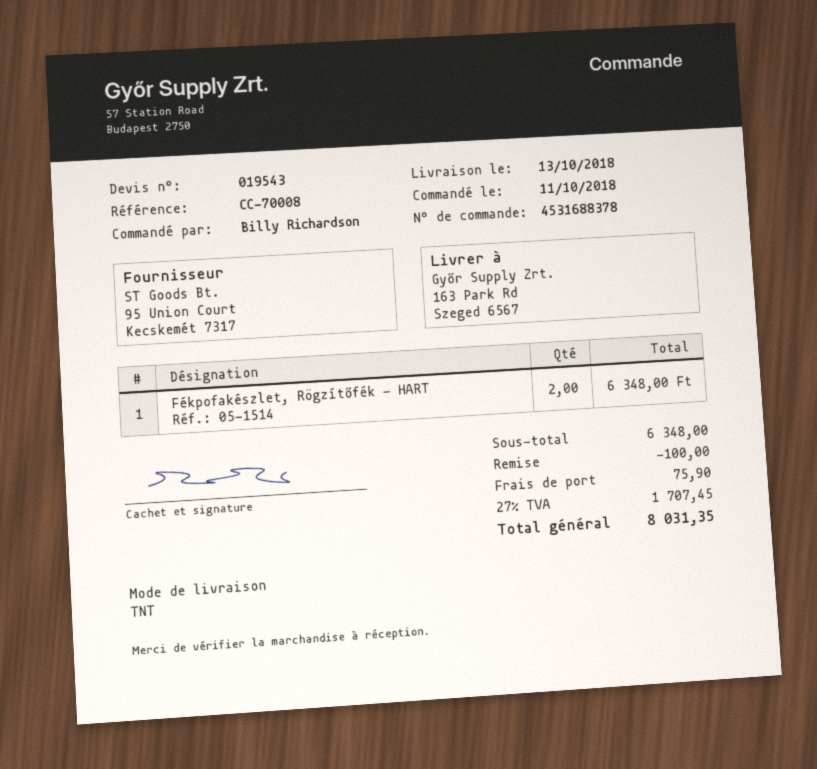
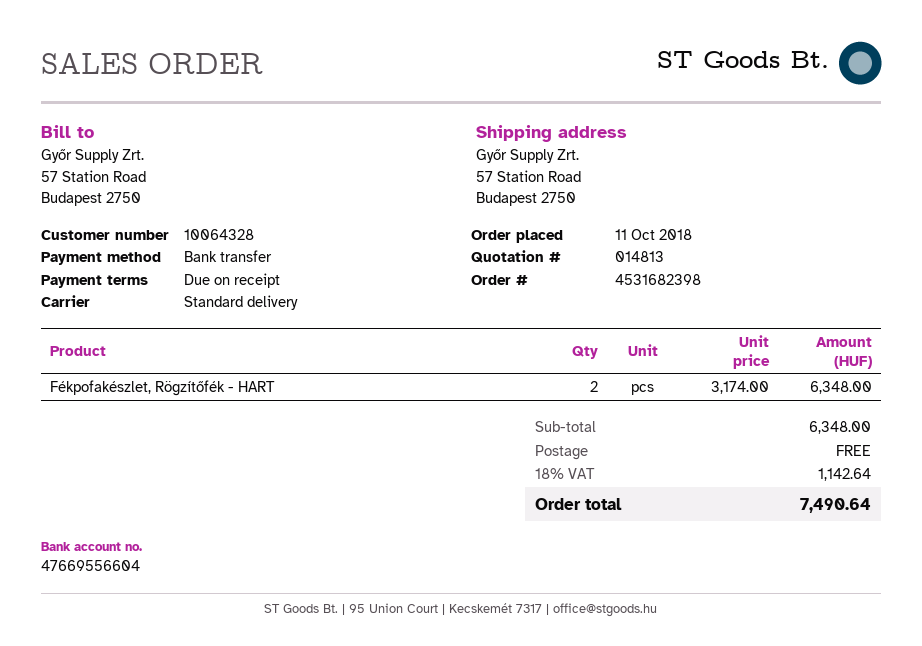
quote number: 019543 -> 014813
order number: 4531688378 -> 4531682398
shipping method: TNT -> standard
ship to: 163 Park Rd, Szeged 6567 -> 57 Station Road, Budapest 2750
discount: 100.00 -> none
shipping: 75.90 -> 0.00
tax: 27% = 1707.45 -> 18% = 1142.64
total: 8031.35 -> 7490.64

